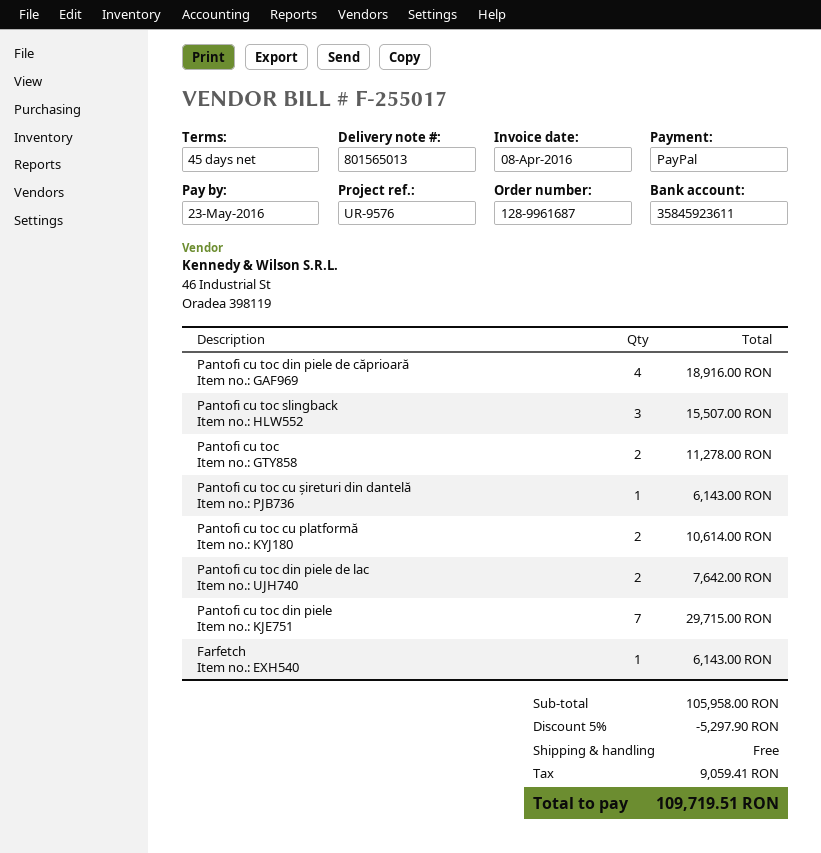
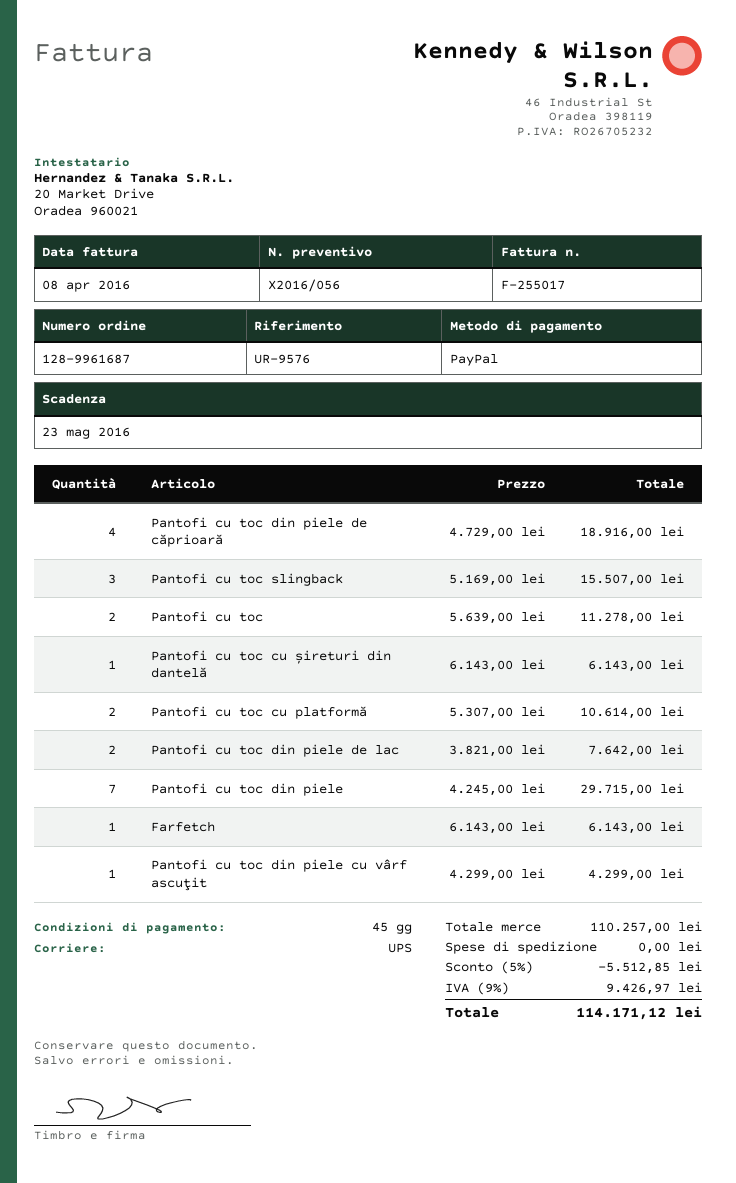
Pantofi cu toc din piele cu vârf ascuţit: none -> 1 for 4299.00
subtotal: 105958.00 -> 110257.00
discount: 5% = 5297.90 -> 5% = 5512.85
tax: 9059.41 -> 9426.97
total: 109719.51 -> 114171.12

